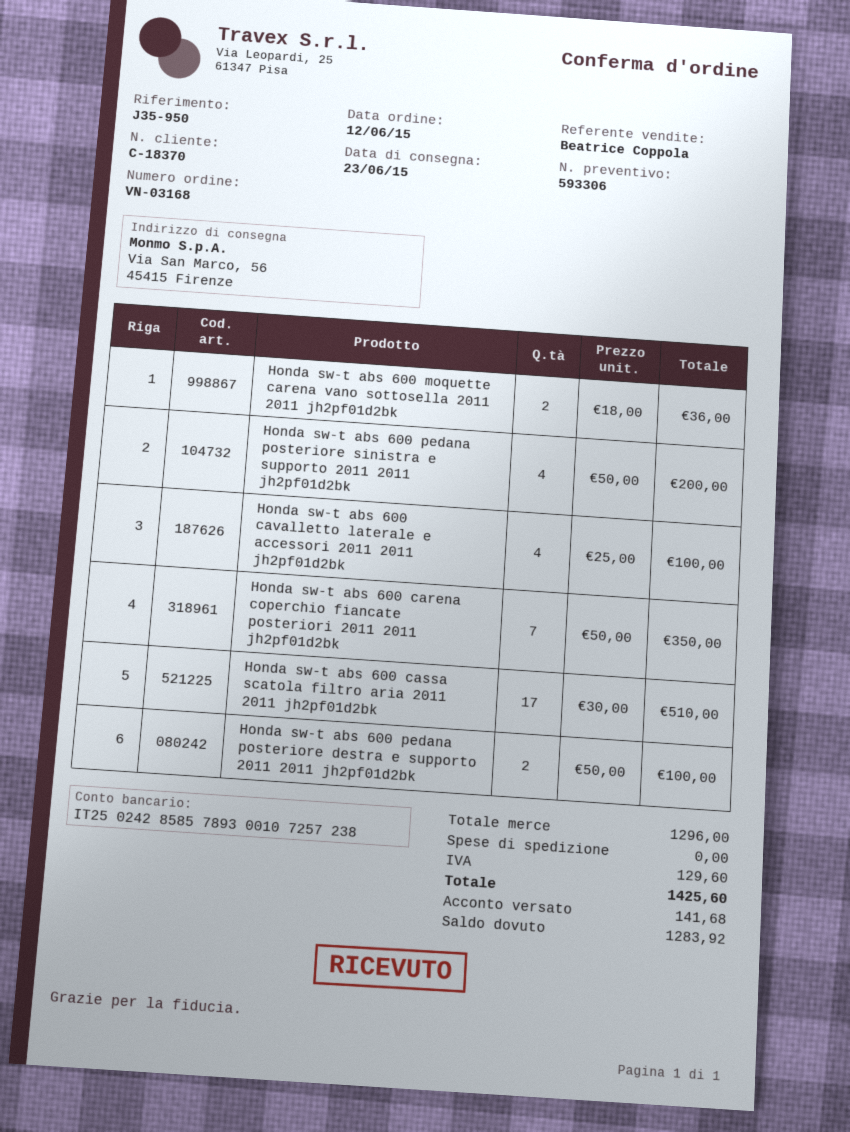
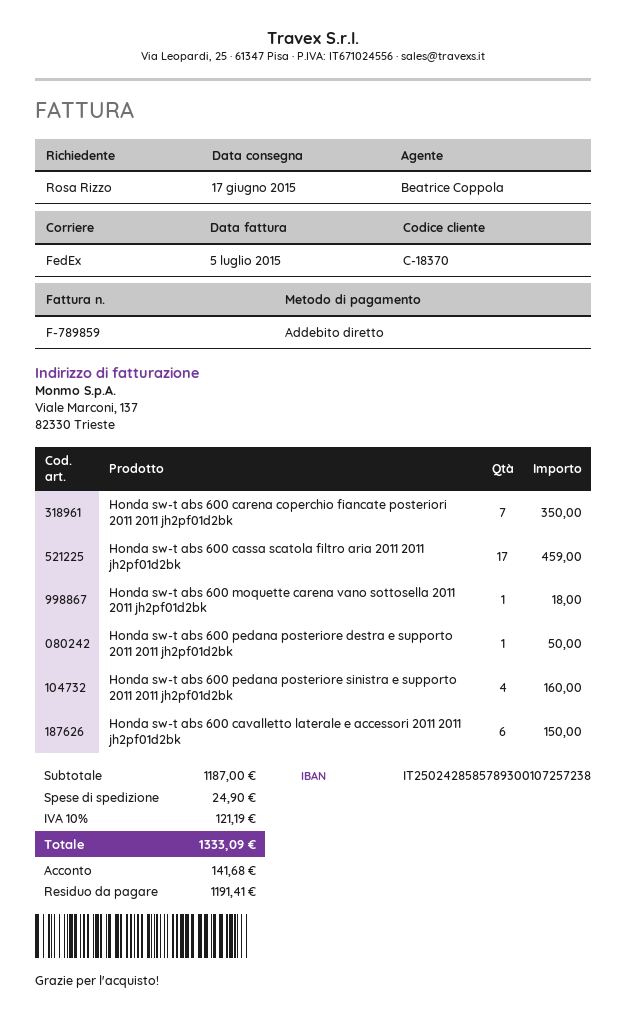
delivery date: 2015-06-23 -> 2015-06-17
Honda sw-t abs 600 moquette carena vano sottosella 2011 2011 jh2pf01d2bk: 2 for 36.00 -> 1 for 18.00
Honda sw-t abs 600 pedana posteriore sinistra e supporto 2011 2011 jh2pf01d2bk: 4 for 200.00 -> 4 for 160.00
Honda sw-t abs 600 cavalletto laterale e accessori 2011 2011 jh2pf01d2bk: 4 for 100.00 -> 6 for 150.00
Honda sw-t abs 600 cassa scatola filtro aria 2011 2011 jh2pf01d2bk: 17 for 510.00 -> 17 for 459.00
Honda sw-t abs 600 pedana posteriore destra e supporto 2011 2011 jh2pf01d2bk: 2 for 100.00 -> 1 for 50.00
subtotal: 1296.00 -> 1187.00
shipping: 0.00 -> 24.90
tax: 129.60 -> 121.19
total: 1425.60 -> 1333.09
balance: 1283.92 -> 1191.41

